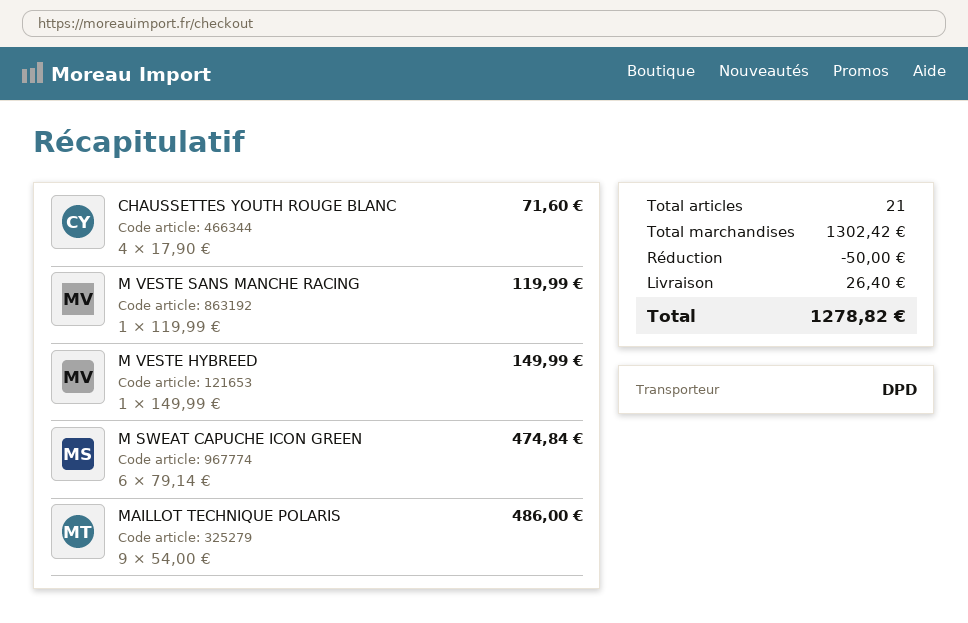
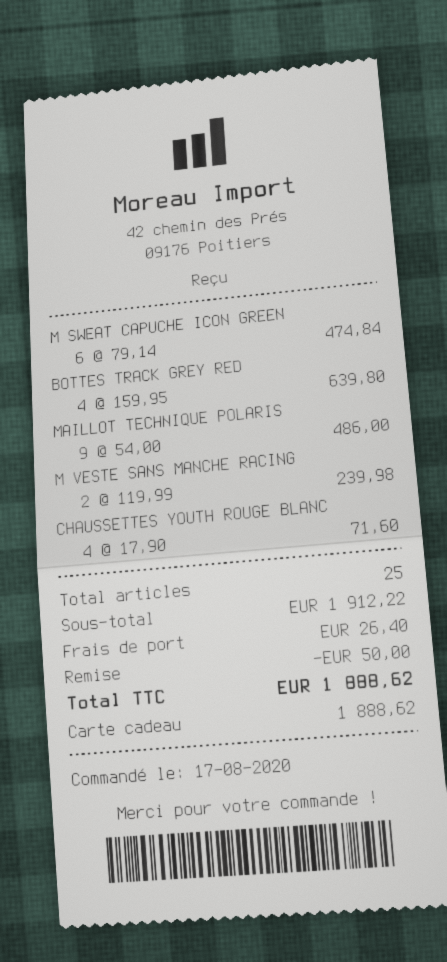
M VESTE SANS MANCHE RACING: 1 x 119.99 = 119.99 -> 2 x 119.99 = 239.98
M VESTE HYBREED: 1 x 149.99 = 149.99 -> none
BOTTES TRACK GREY RED: none -> 4 x 159.95 = 639.80
total quantity: 21 -> 25
subtotal: 1302.42 -> 1912.22
total: 1278.82 -> 1888.62

